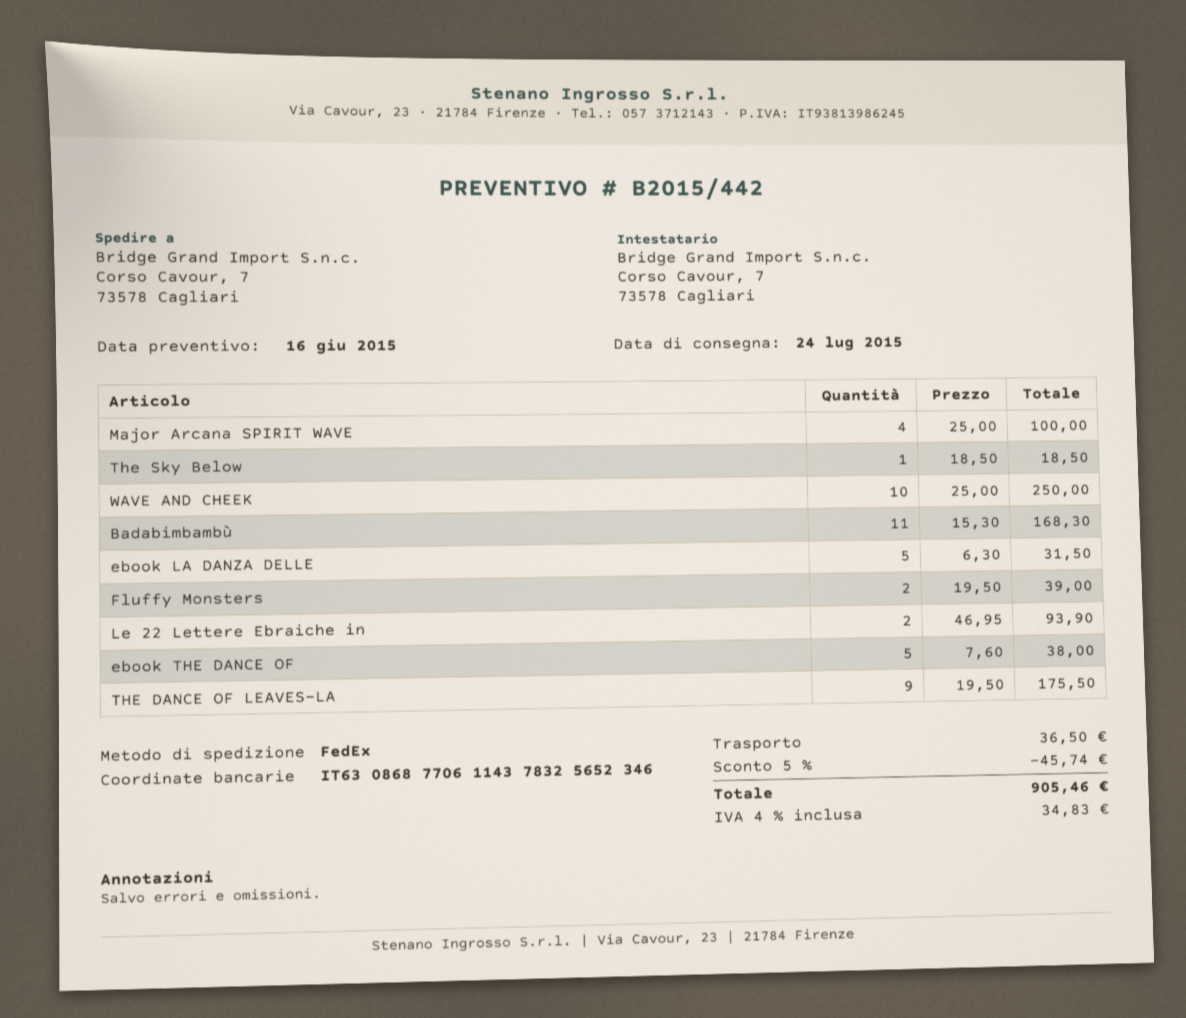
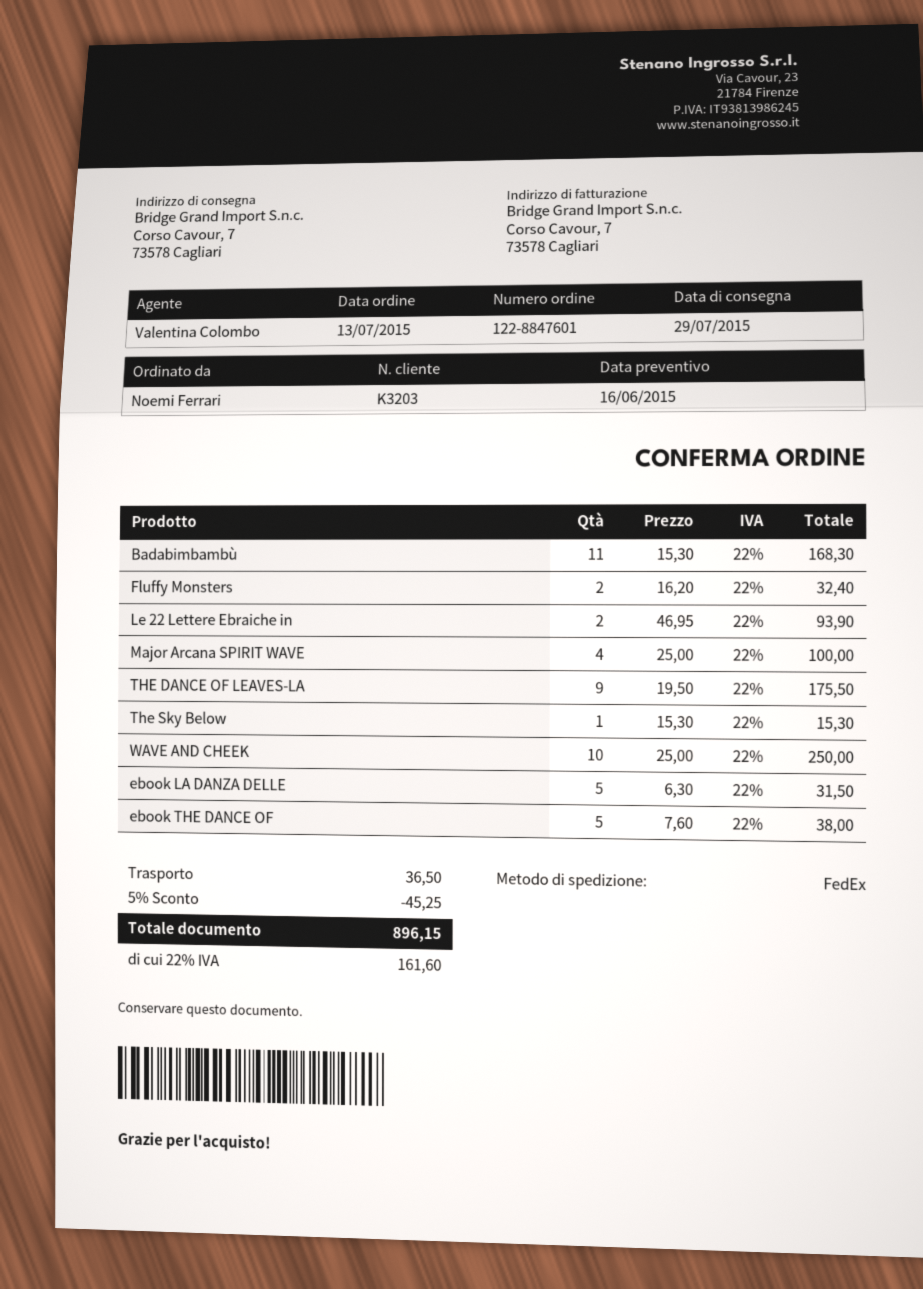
delivery date: 2015-07-24 -> 2015-07-29
The Sky Below: 1 x 18.50 = 18.50 -> 1 x 15.30 = 15.30
Fluffy Monsters: 2 x 19.50 = 39.00 -> 2 x 16.20 = 32.40
discount: 5% = 45.74 -> 5% = 45.25
tax: 4% = 34.83 -> 22% = 161.60
total: 905.46 -> 896.15

